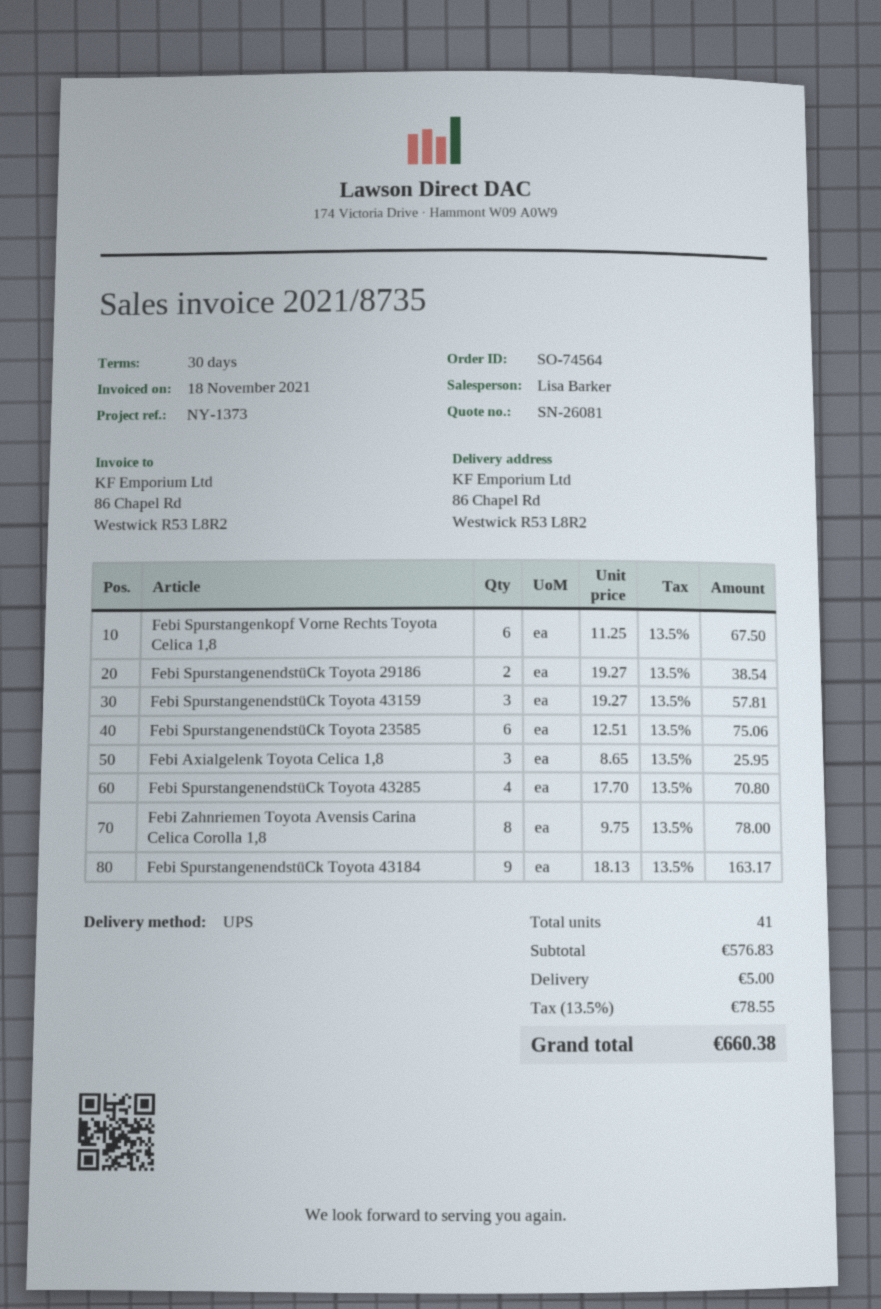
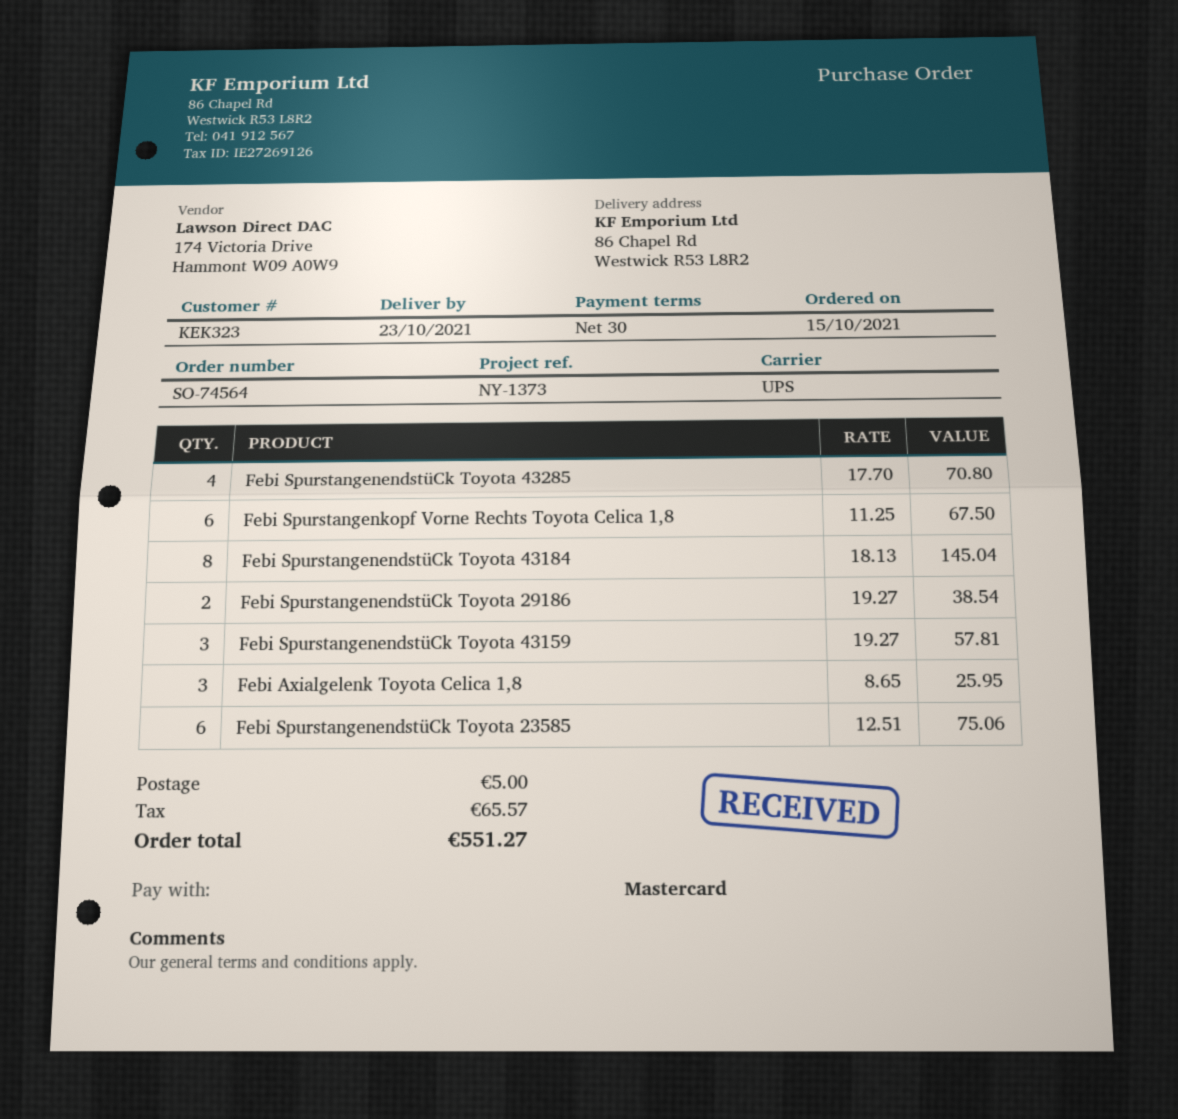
Febi Zahnriemen Toyota Avensis Carina Celica Corolla 1,8: 8 x 9.75 = 78.00 -> none
Febi SpurstangenendstüCk Toyota 43184: 9 x 18.13 = 163.17 -> 8 x 18.13 = 145.04
tax: 78.55 -> 65.57
total: 660.38 -> 551.27

